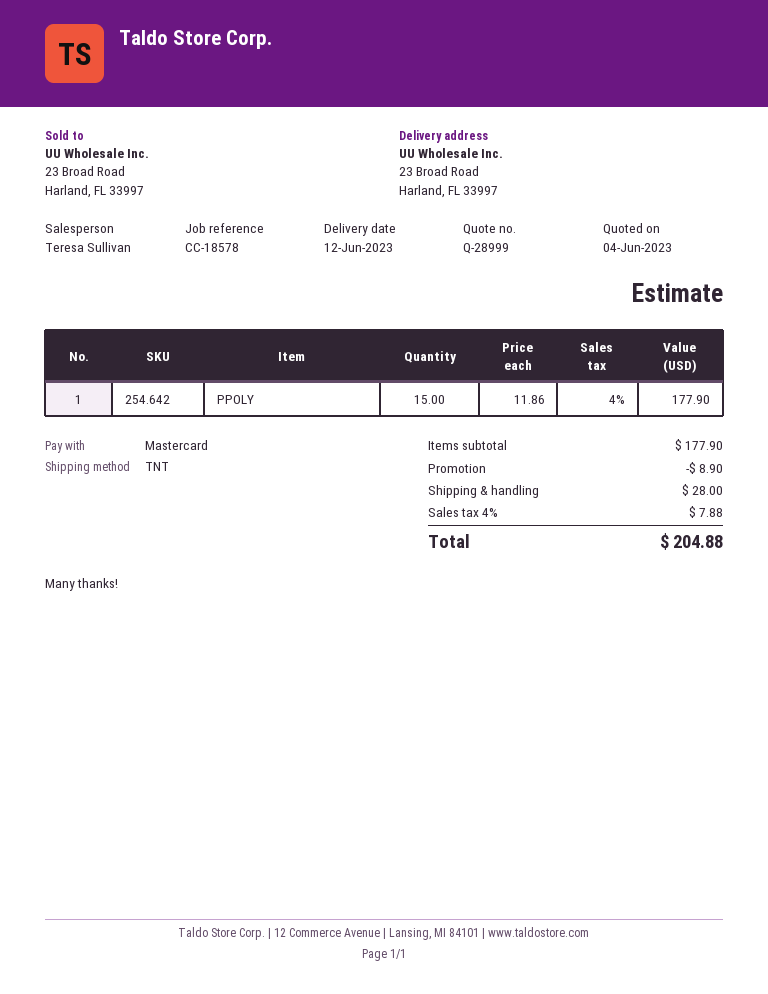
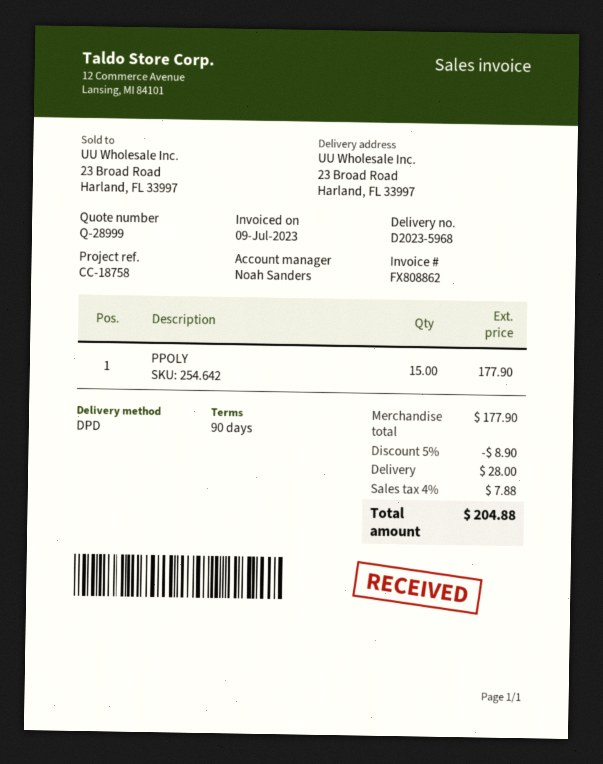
reference: CC-18578 -> CC-18758
sales rep: Teresa Sullivan -> Noah Sanders
shipping method: TNT -> DPD

